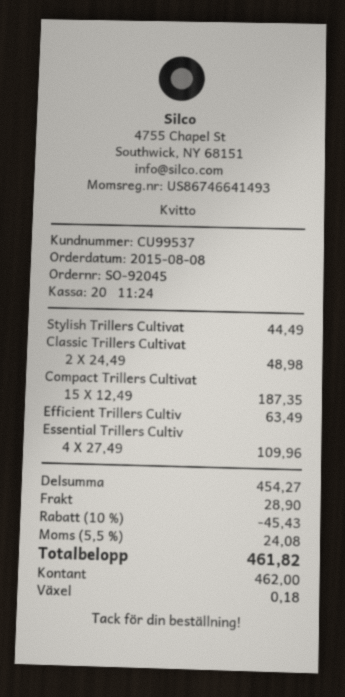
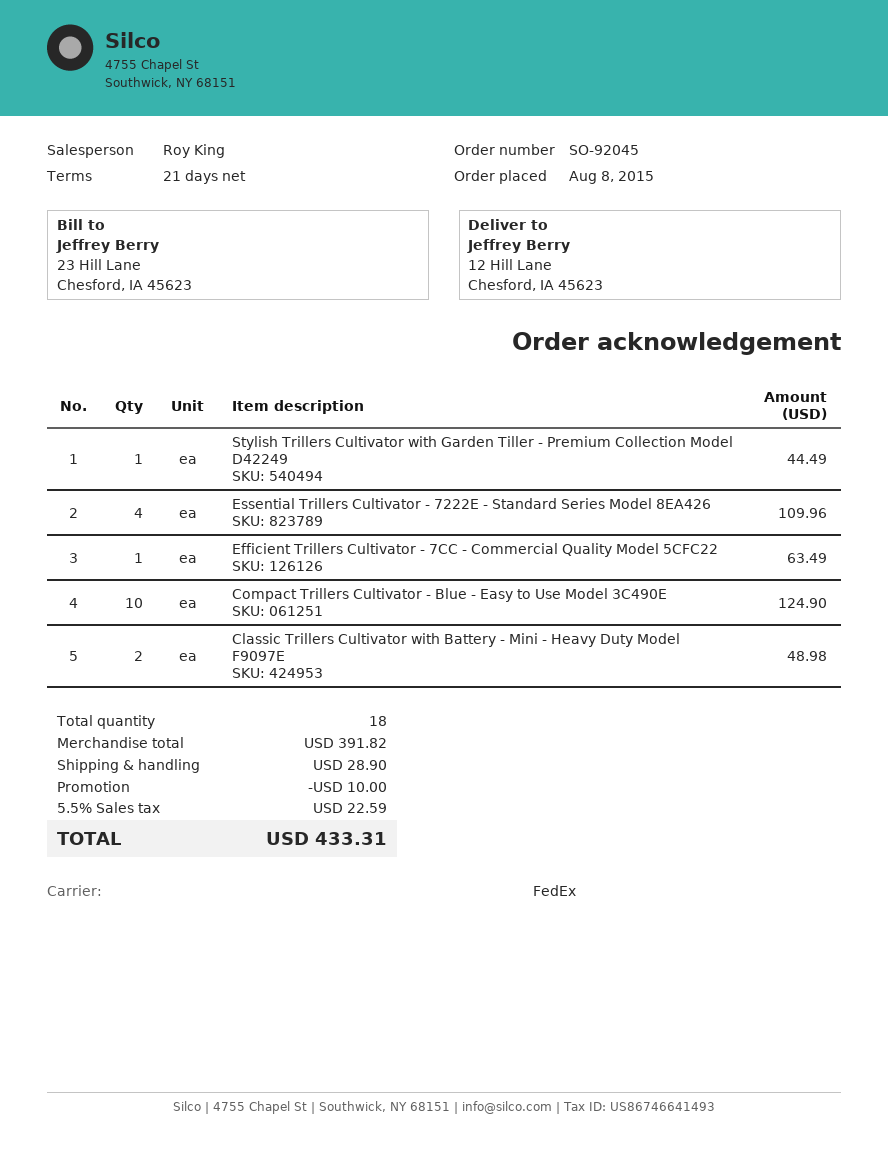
Compact Trillers Cultivat: 15 for 187.35 -> 10 for 124.90
subtotal: 454.27 -> 391.82
discount: 45.43 -> 10.00
tax: 5.5% = 24.08 -> 5.5% = 22.59
total: 461.82 -> 433.31

